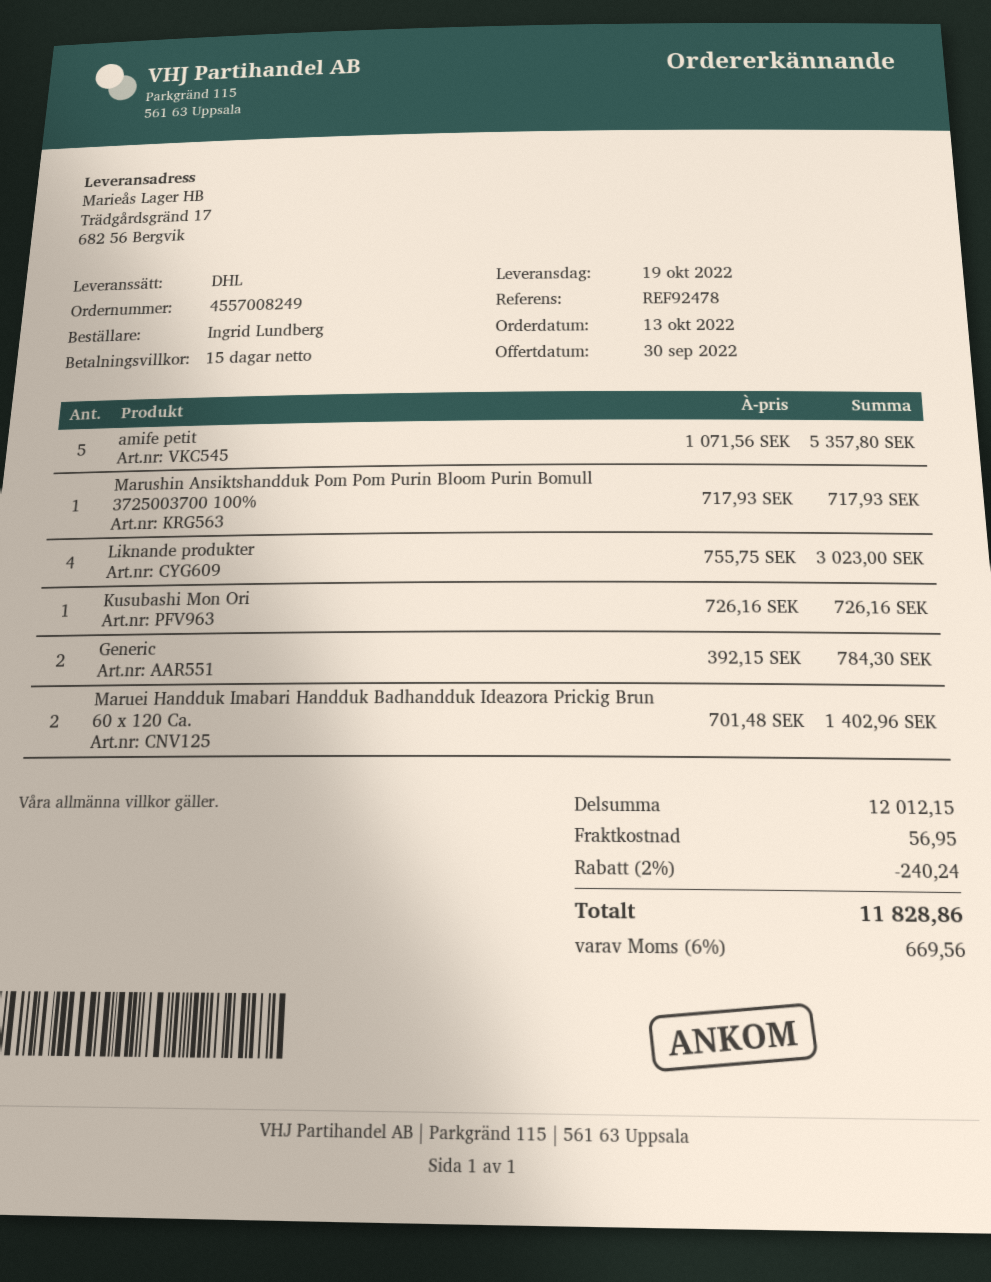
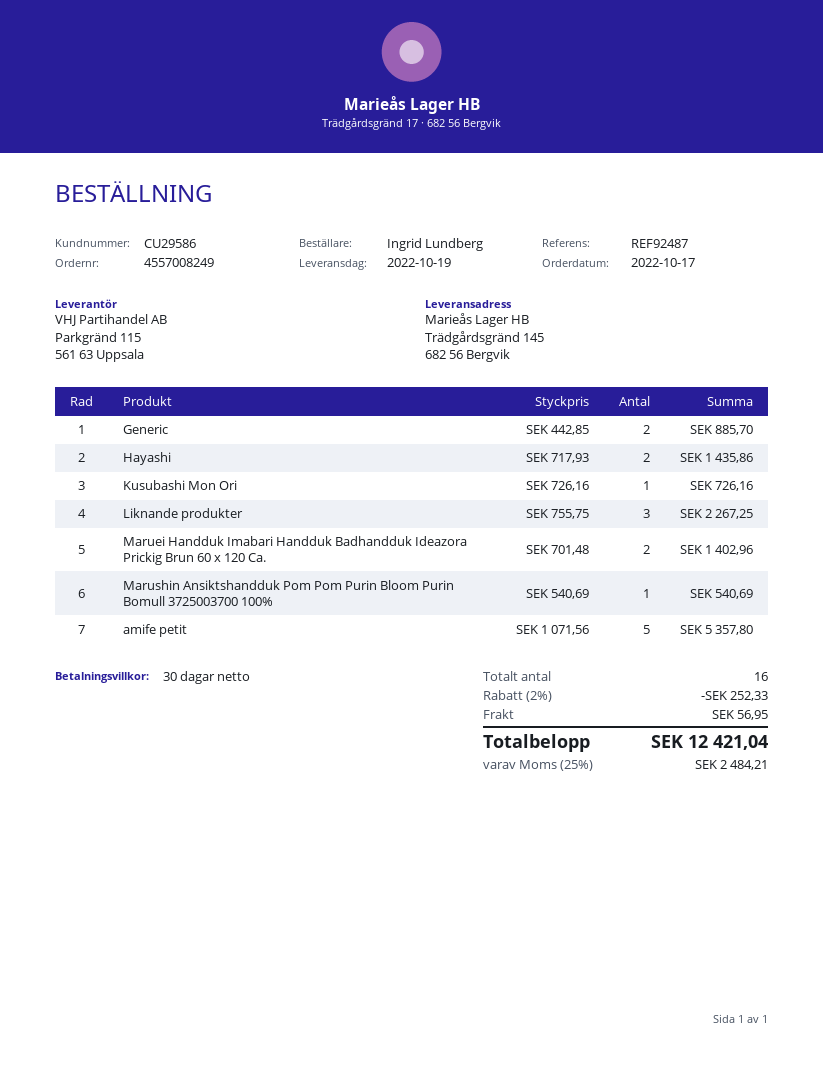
order date: 2022-10-13 -> 2022-10-17
payment terms: 15 days -> 30 days
reference: REF92478 -> REF92487
ship to: Trädgårdsgränd 17, 682 56 Bergvik -> Trädgårdsgränd 145, 682 56 Bergvik
Marushin Ansiktshandduk Pom Pom Purin Bloom Purin Bomull 3725003700 100%: 1 x 717.93 = 717.93 -> 1 x 540.69 = 540.69
Liknande produkter: 4 x 755.75 = 3023.00 -> 3 x 755.75 = 2267.25
Generic: 2 x 392.15 = 784.30 -> 2 x 442.85 = 885.70
Hayashi: none -> 2 x 717.93 = 1435.86
discount: 2% = 240.24 -> 2% = 252.33
tax: 6% = 669.56 -> 25% = 2484.21
total: 11828.86 -> 12421.04

